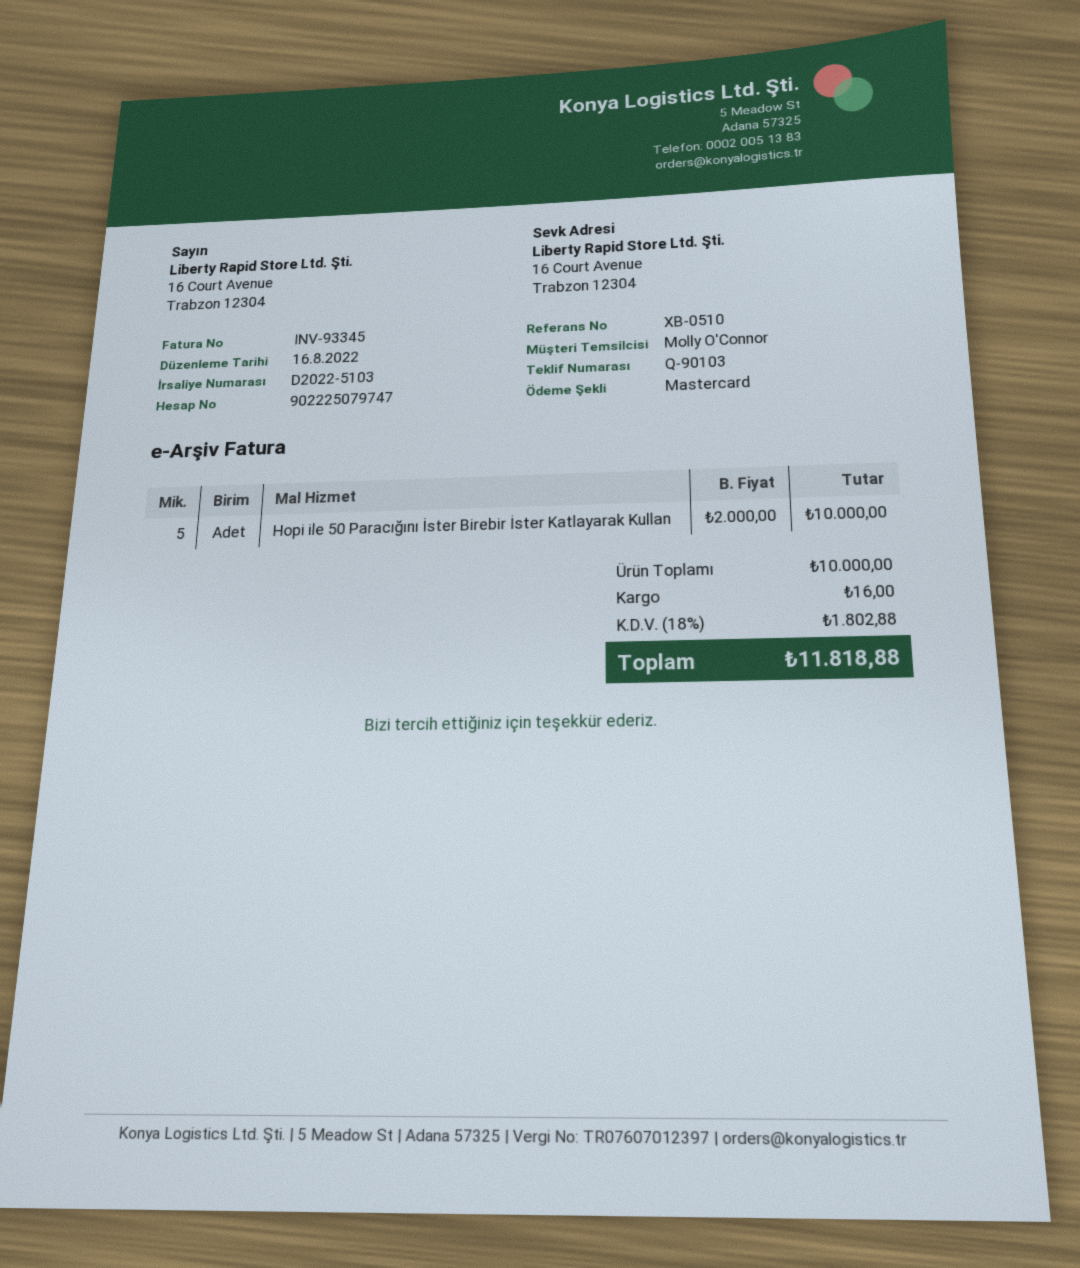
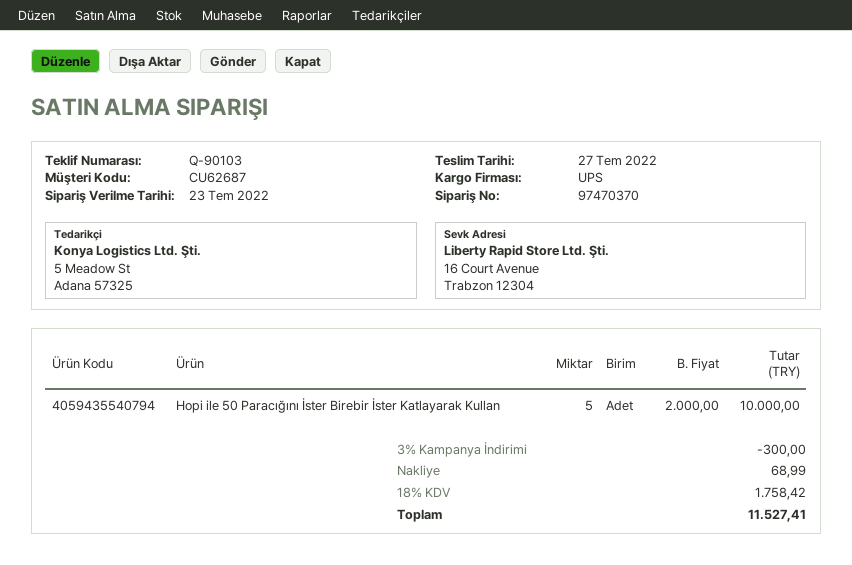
discount: none -> 3% = 300.00
shipping: 16.00 -> 68.99
tax: 18% = 1802.88 -> 18% = 1758.42
total: 11818.88 -> 11527.41

